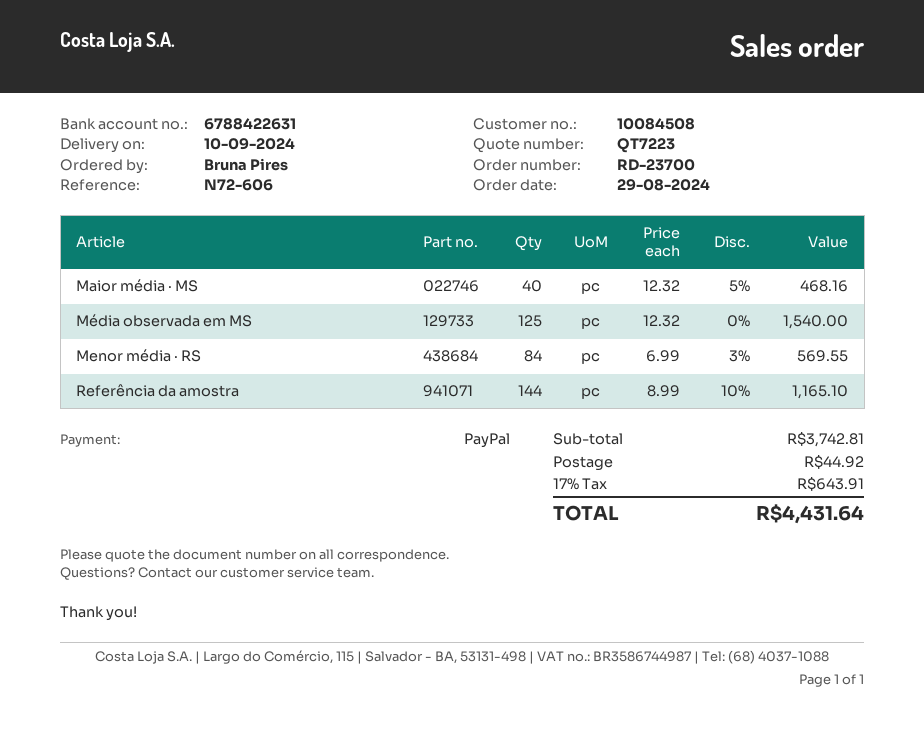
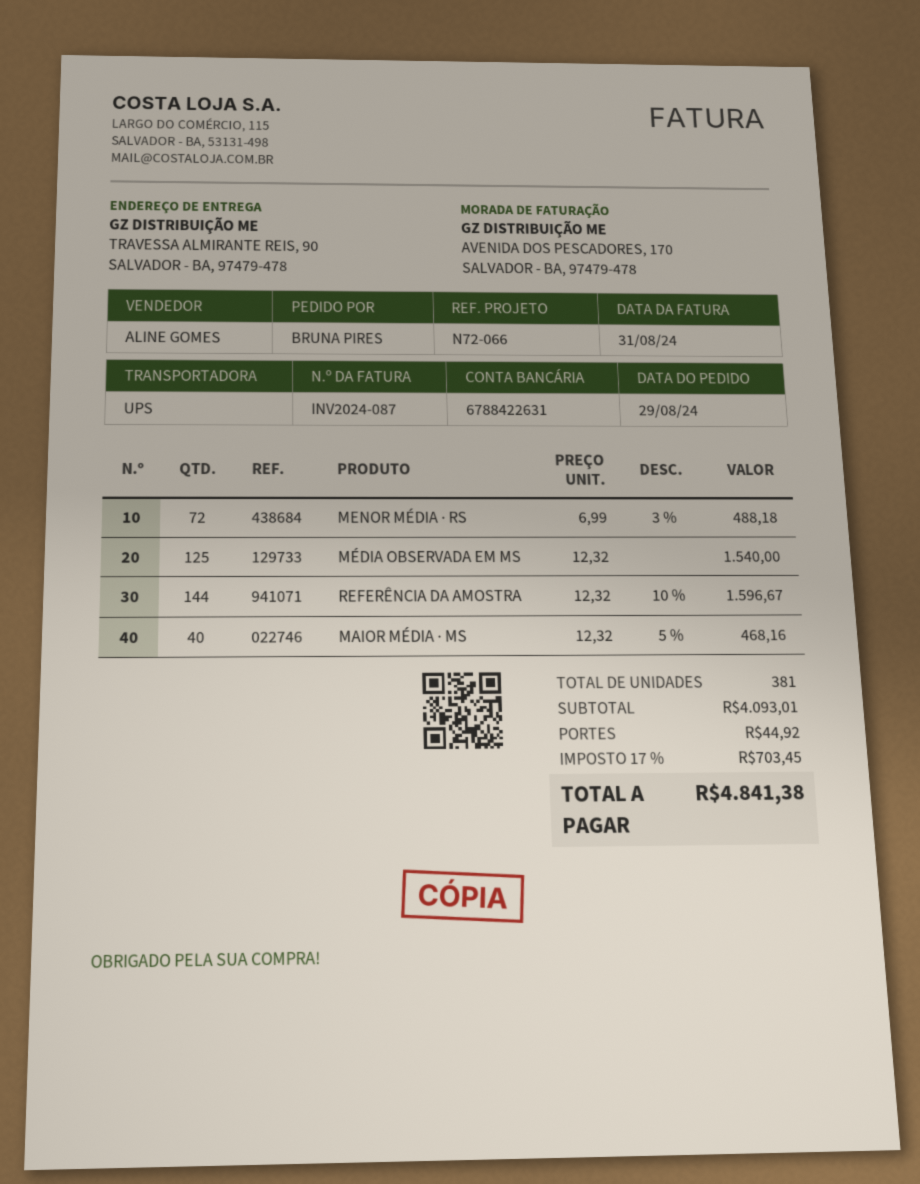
reference: N72-606 -> N72-066
Menor média · RS: 84 x 6.99 - 3% = 569.55 -> 72 x 6.99 - 3% = 488.18
Referência da amostra: 144 x 8.99 - 10% = 1165.10 -> 144 x 12.32 - 10% = 1596.67
subtotal: 3742.81 -> 4093.01
tax: 17% = 643.91 -> 17% = 703.45
total: 4431.64 -> 4841.38

